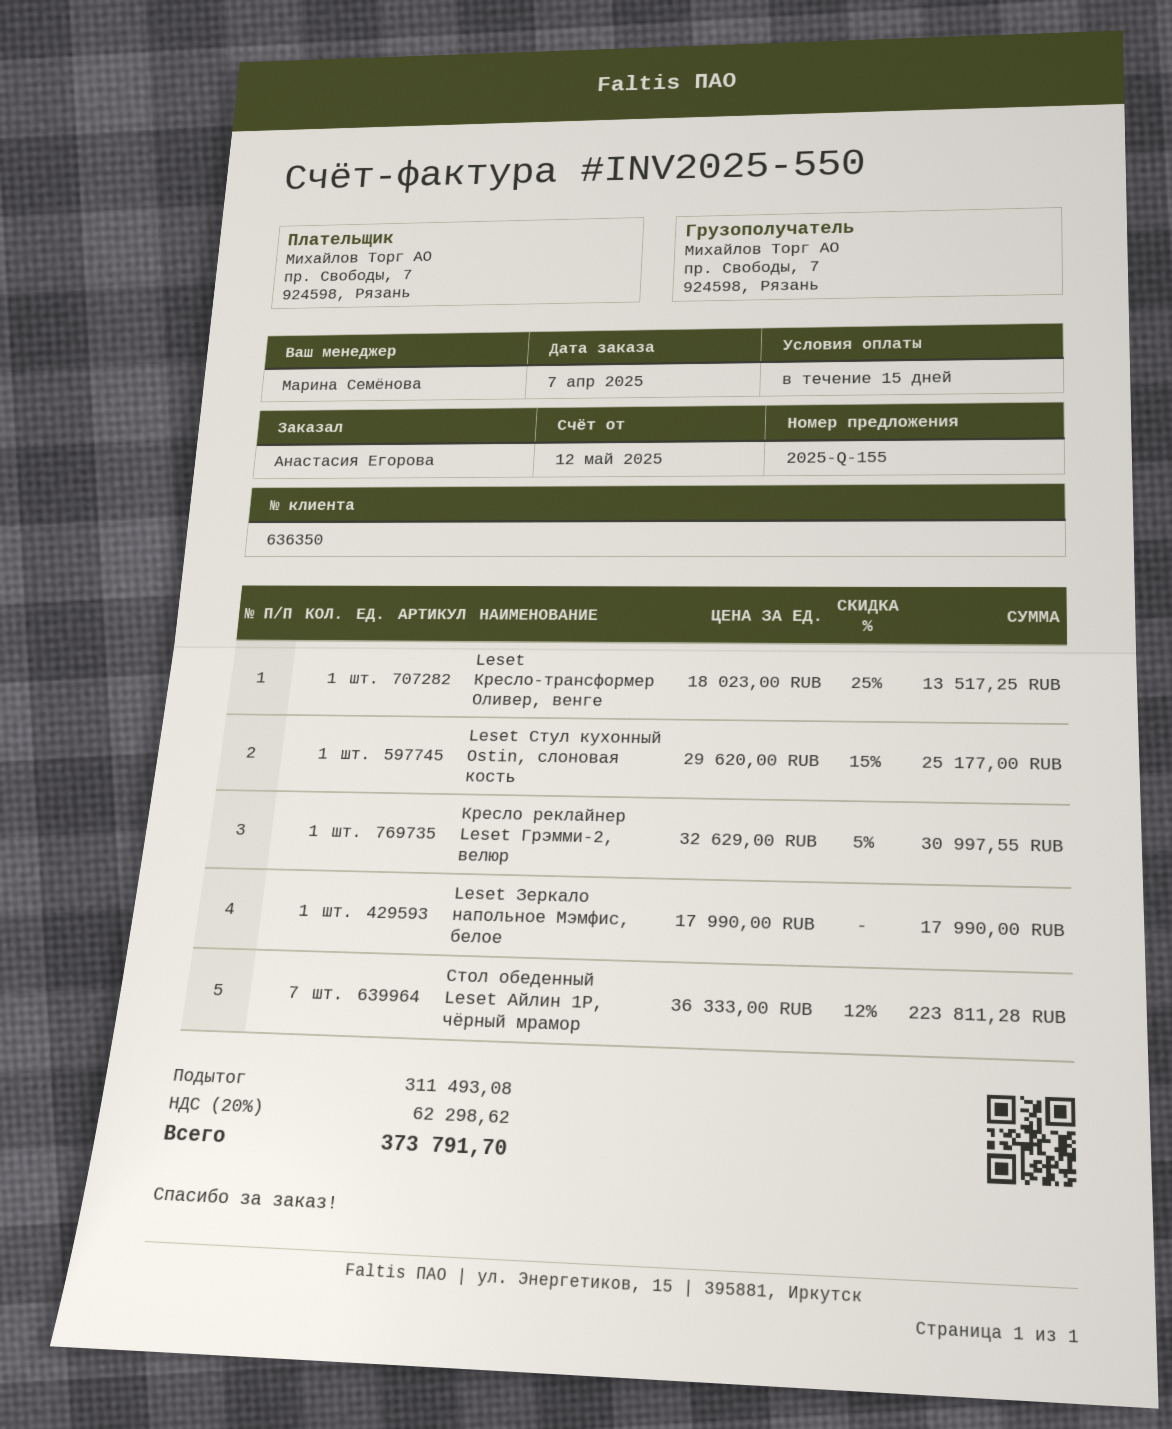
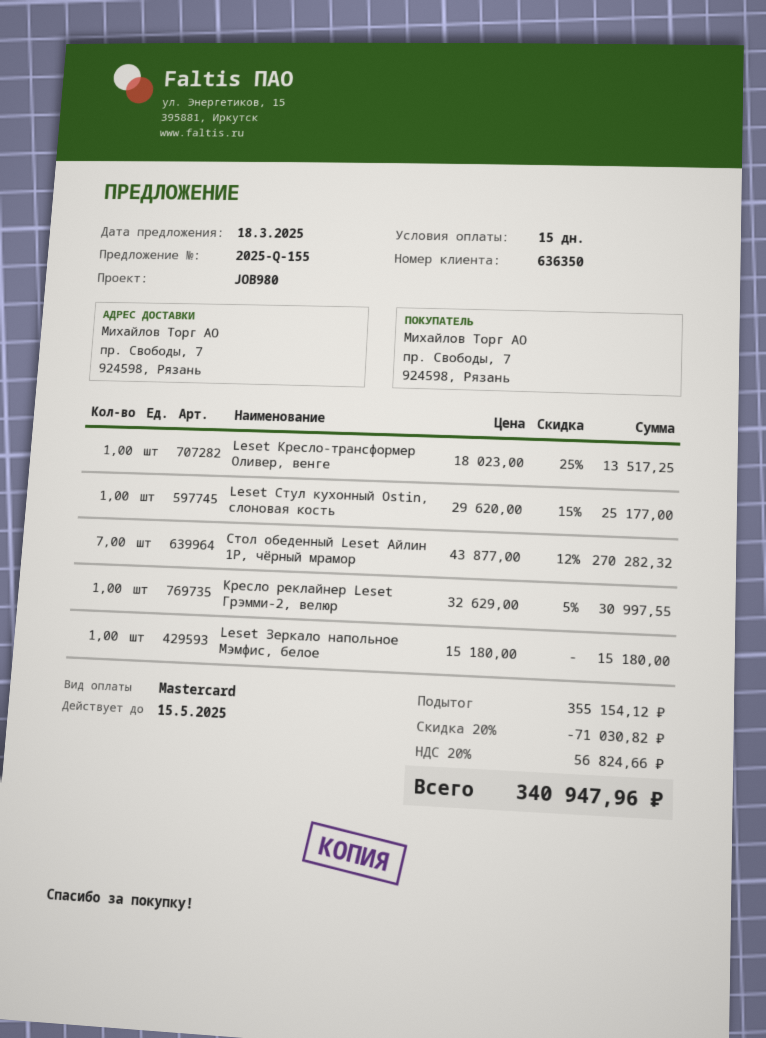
Leset Зеркало напольное Мэмфис, белое: 1 x 17990.00 = 17990.00 -> 1 x 15180.00 = 15180.00
Стол обеденный Leset Айлин 1Р, чёрный мрамор: 7 x 36333.00 - 12% = 223811.28 -> 7 x 43877.00 - 12% = 270282.32
subtotal: 311493.08 -> 355154.12
discount: none -> 20% = 71030.82
tax: 20% = 62298.62 -> 20% = 56824.66
total: 373791.70 -> 340947.96

